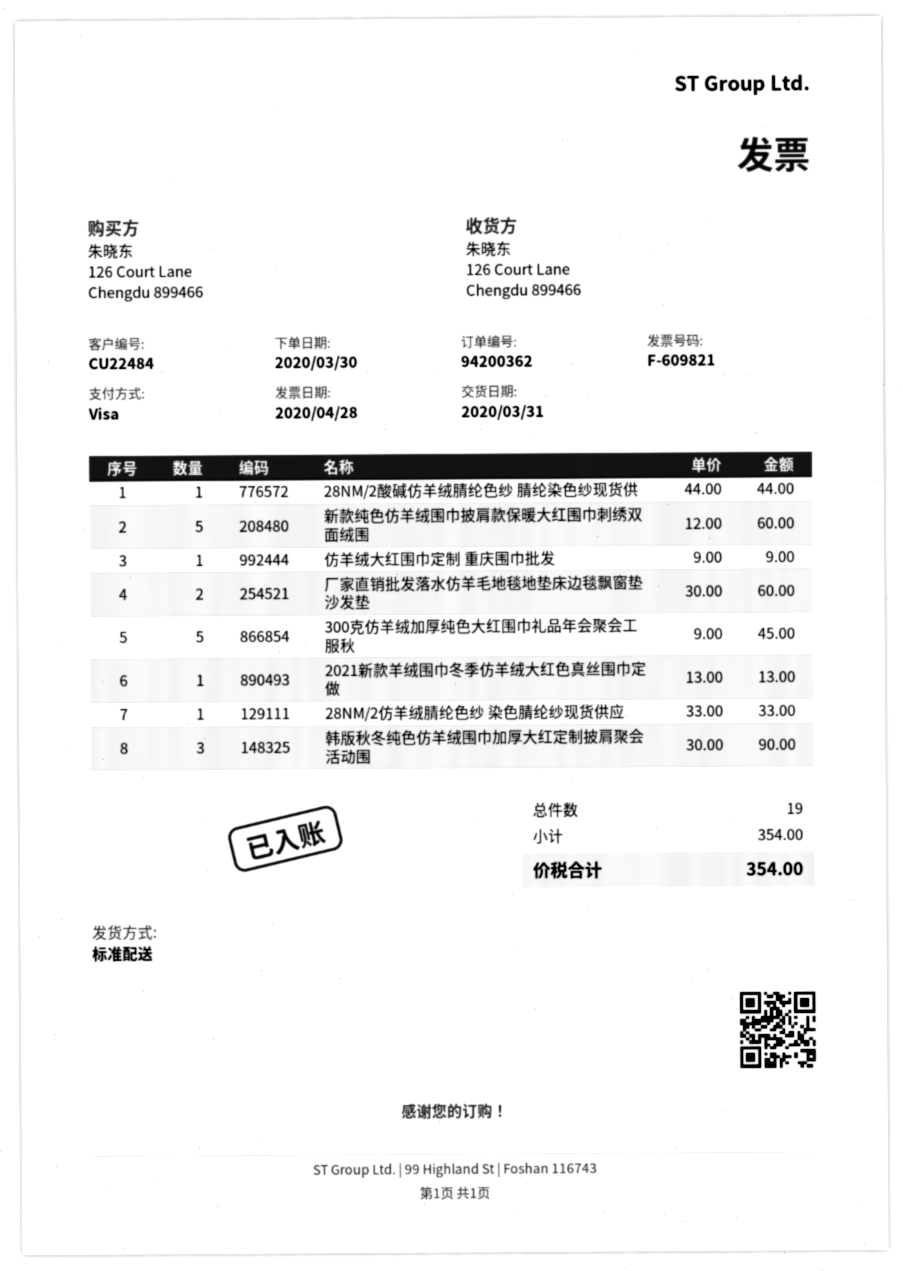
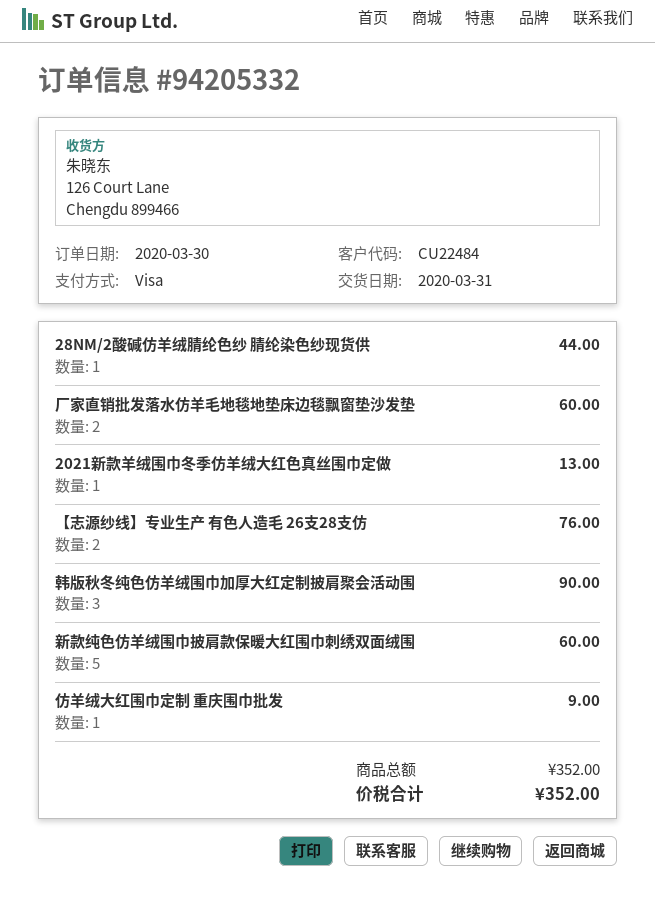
order number: 94200362 -> 94205332
300克仿羊绒加厚纯色大红围巾礼品年会聚会工服秋: 5 for 45.00 -> none
28NM/2仿羊绒腈纶色纱 染色腈纶纱现货供应: 1 for 33.00 -> none
【志源纱线】专业生产 有色人造毛 26支28支仿: none -> 2 for 76.00
subtotal: 354.00 -> 352.00
total: 354.00 -> 352.00

